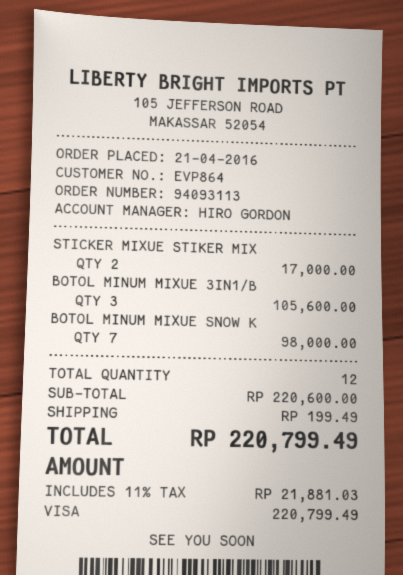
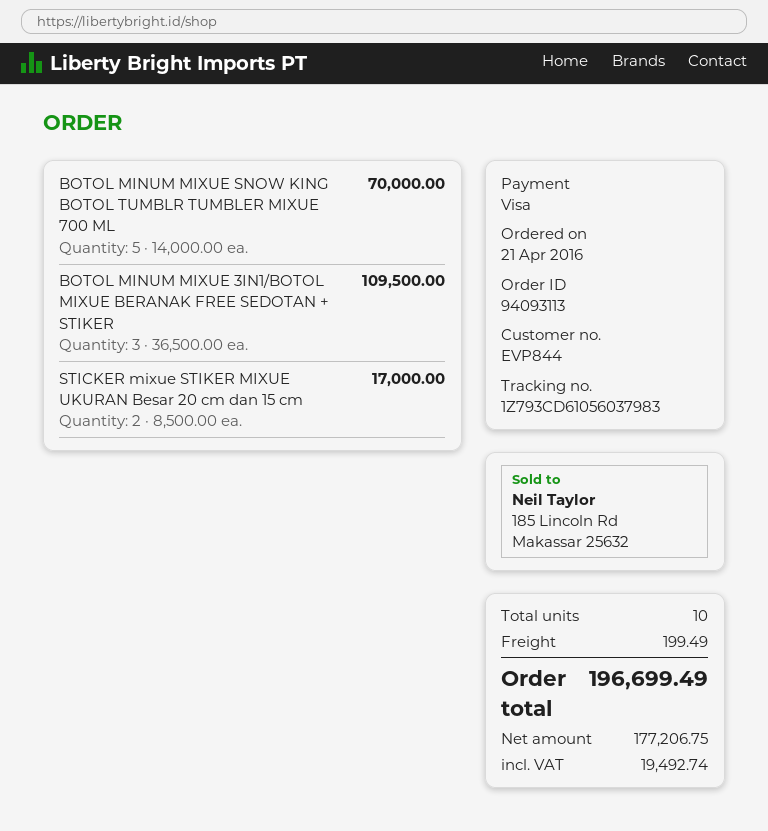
customer number: EVP864 -> EVP844
BOTOL MINUM MIXUE 3IN1/B: 3 for 105600.00 -> 3 for 109500.00
BOTOL MINUM MIXUE SNOW K: 7 for 98000.00 -> 5 for 70000.00
total quantity: 12 -> 10
tax: 21881.03 -> 19492.74
total: 220799.49 -> 196699.49

